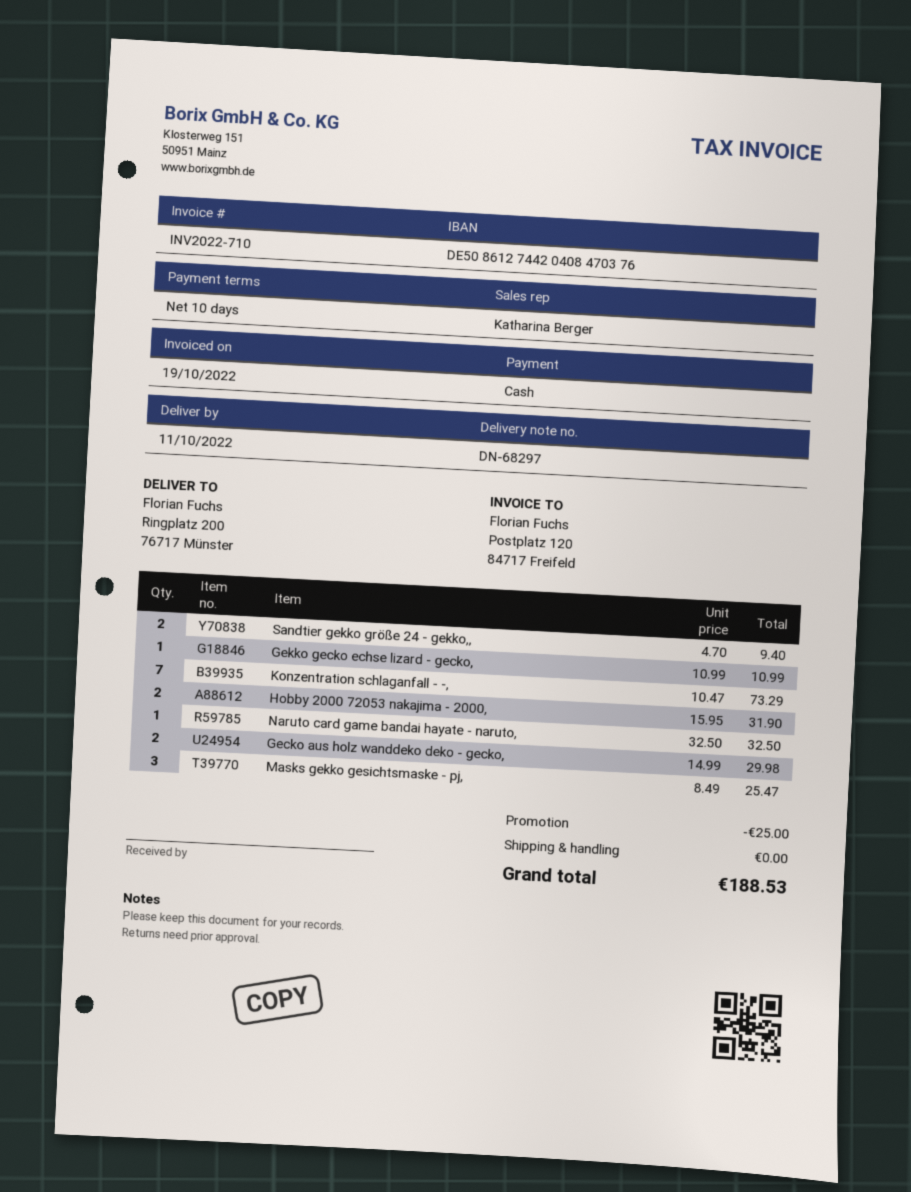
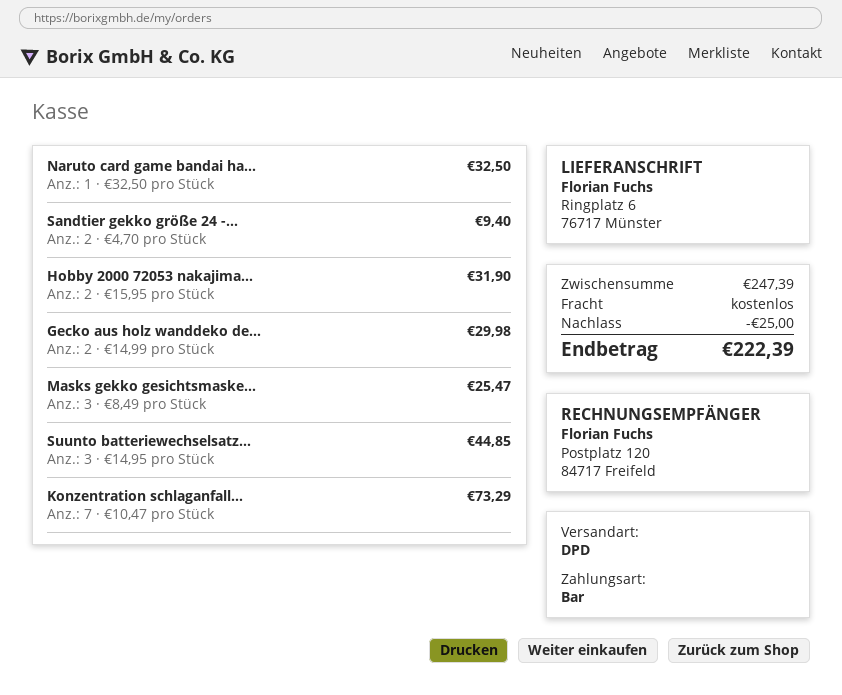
ship to: Ringplatz 200, 76717 Münster -> Ringplatz 6, 76717 Münster
Gekko gecko echse lizard - gecko,: 1 x 10.99 = 10.99 -> none
Suunto batteriewechselsatz...: none -> 3 x 14.95 = 44.85
total: 188.53 -> 222.39

